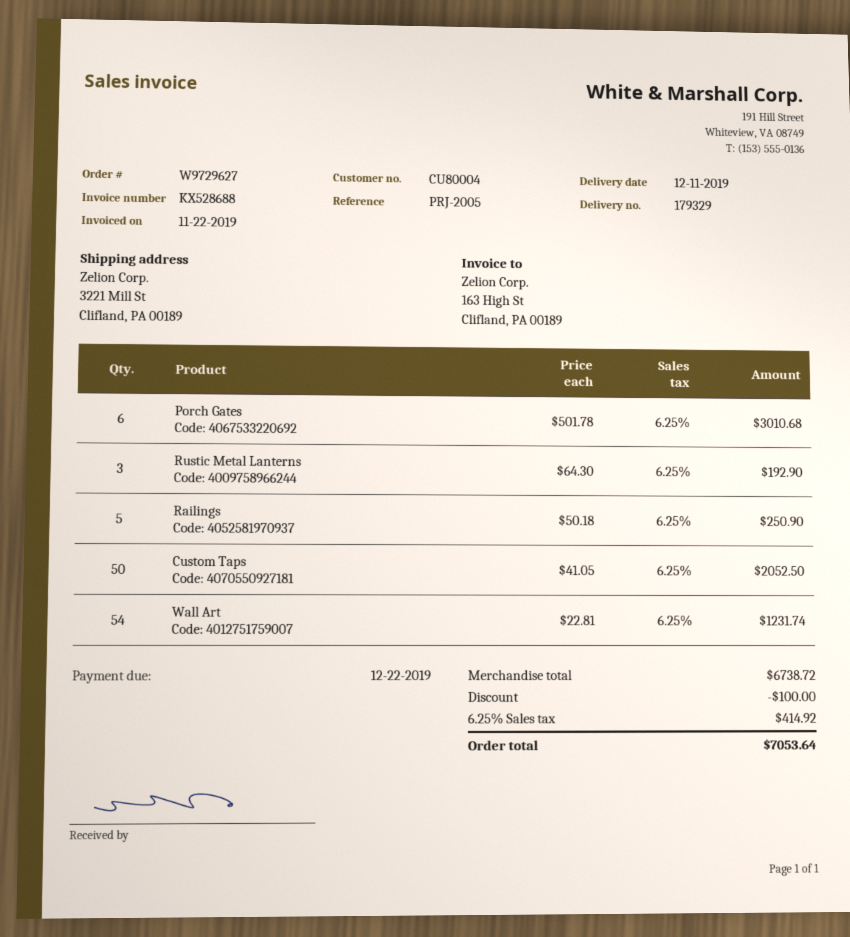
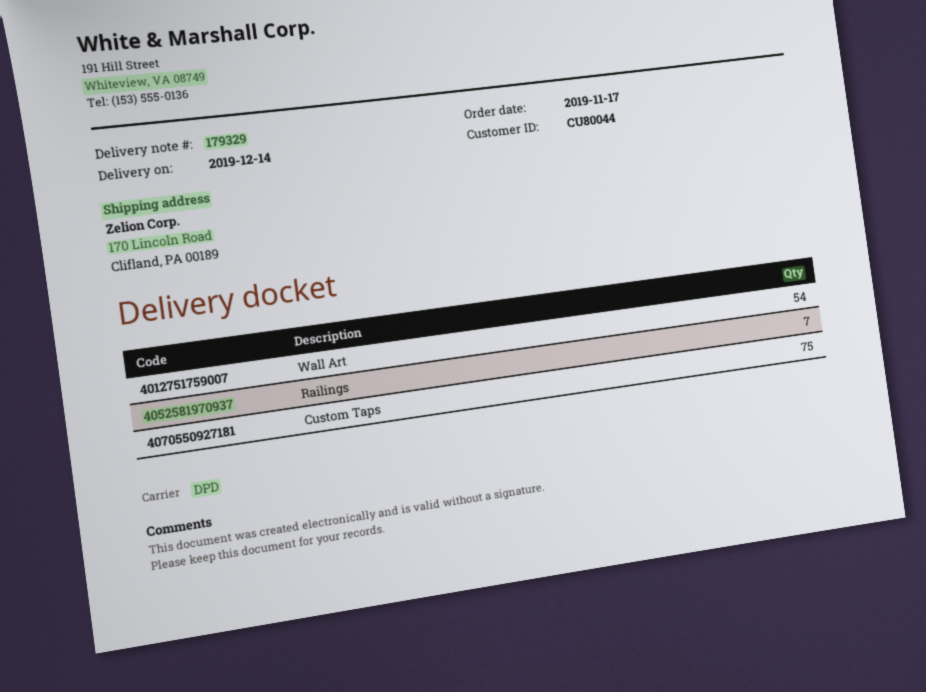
delivery date: 2019-12-11 -> 2019-12-14
customer number: CU80004 -> CU80044
ship to: 3221 Mill St, Clifland, PA 00189 -> 170 Lincoln Road, Clifland, PA 00189
Porch Gates: 6 -> none
Rustic Metal Lanterns: 3 -> none
Railings: 5 -> 7
Custom Taps: 50 -> 75

